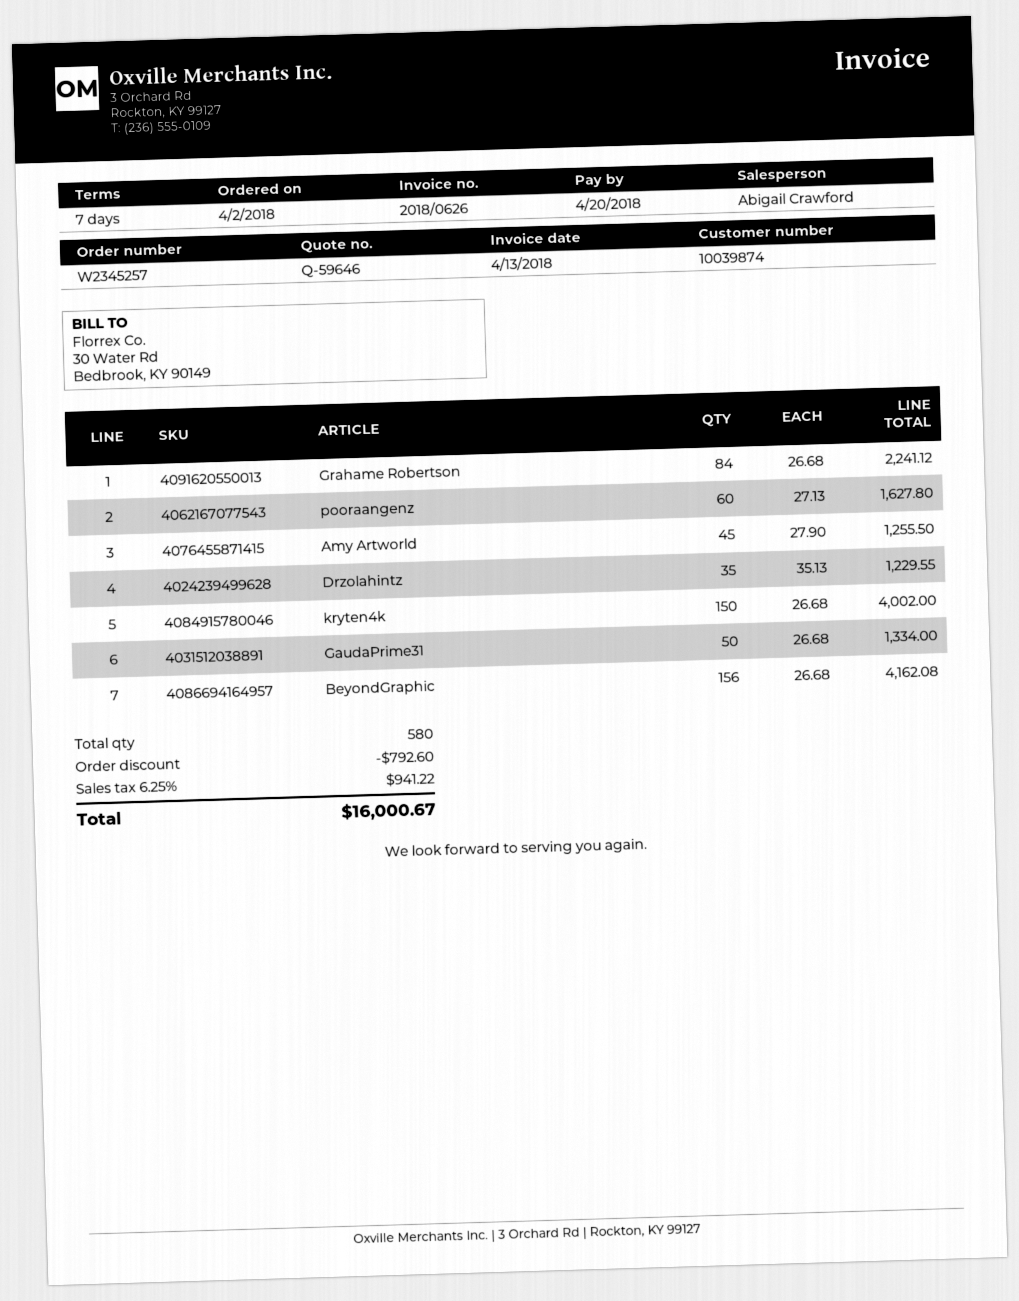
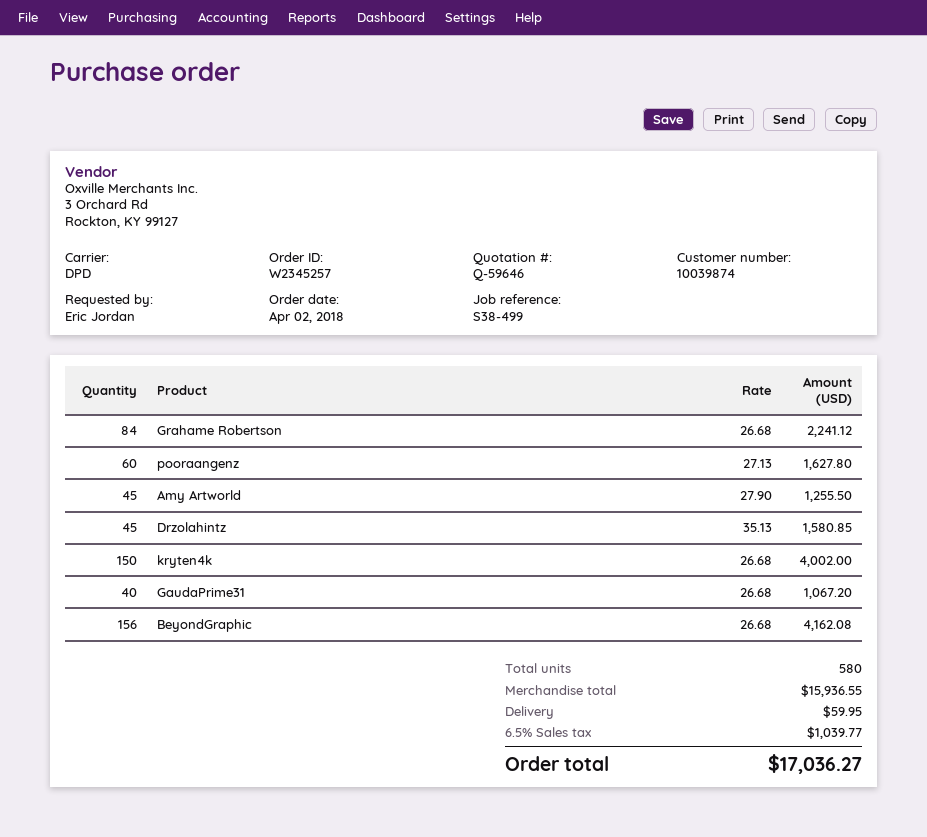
Drzolahintz: 35 x 35.13 = 1229.55 -> 45 x 35.13 = 1580.85
GaudaPrime31: 50 x 26.68 = 1334.00 -> 40 x 26.68 = 1067.20
discount: 792.60 -> none
shipping: none -> 59.95
tax: 6.25% = 941.22 -> 6.5% = 1039.77
total: 16000.67 -> 17036.27

